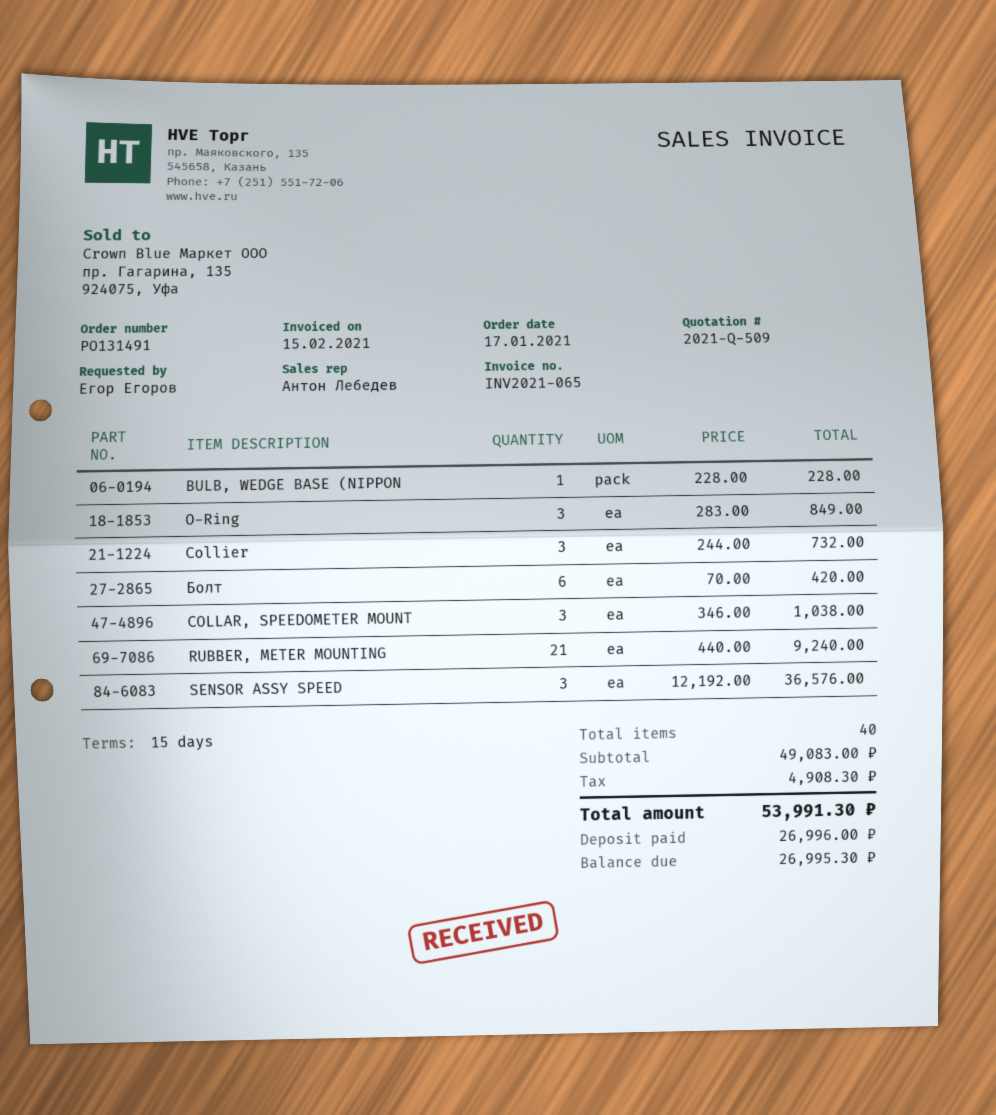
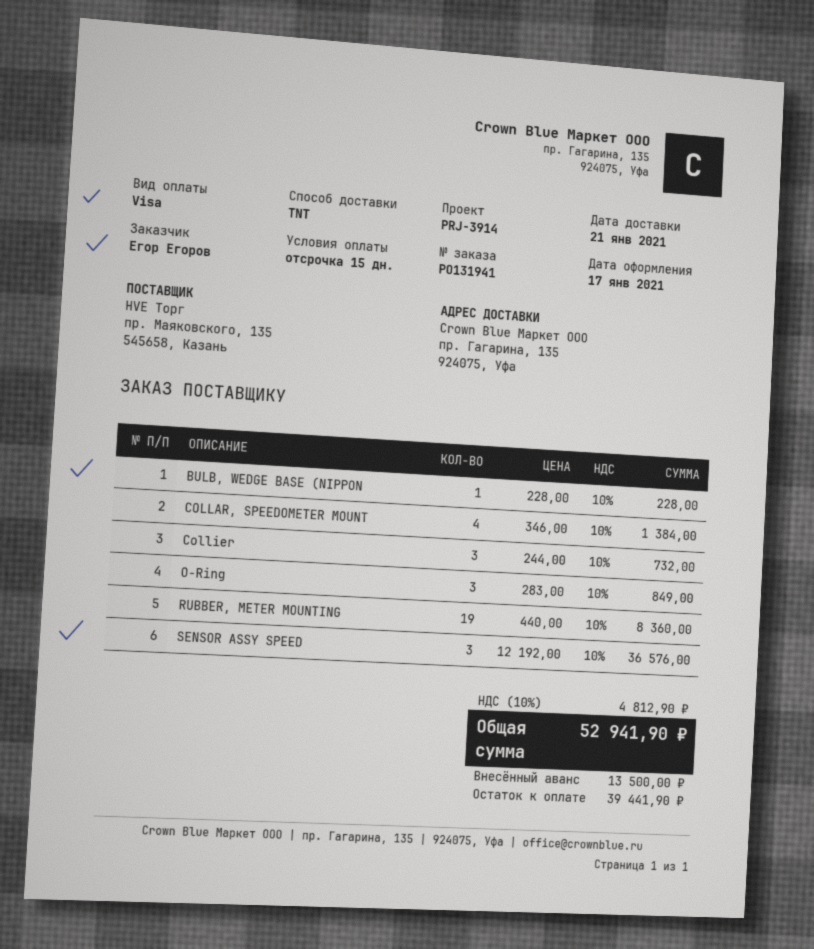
order number: PO131491 -> PO131941
Болт: 6 x 70.00 = 420.00 -> none
COLLAR, SPEEDOMETER MOUNT: 3 x 346.00 = 1038.00 -> 4 x 346.00 = 1384.00
RUBBER, METER MOUNTING: 21 x 440.00 = 9240.00 -> 19 x 440.00 = 8360.00
tax: 4908.30 -> 4812.90
total: 53991.30 -> 52941.90
deposit: 26996.00 -> 13500.00
balance: 26995.30 -> 39441.90

